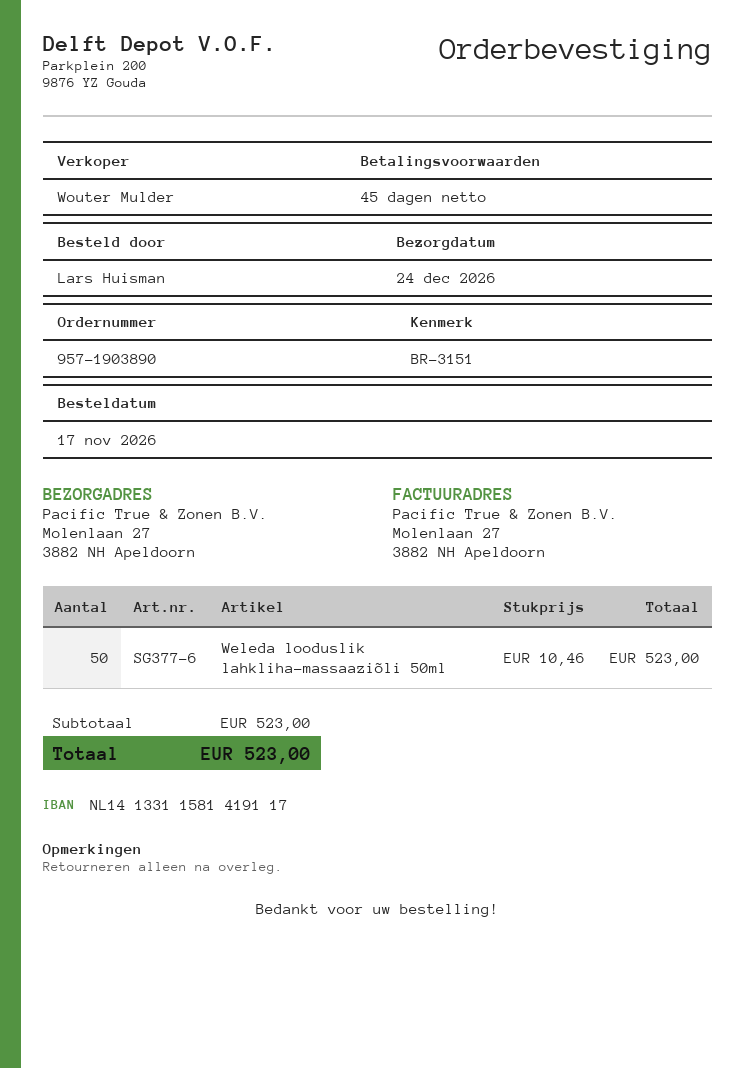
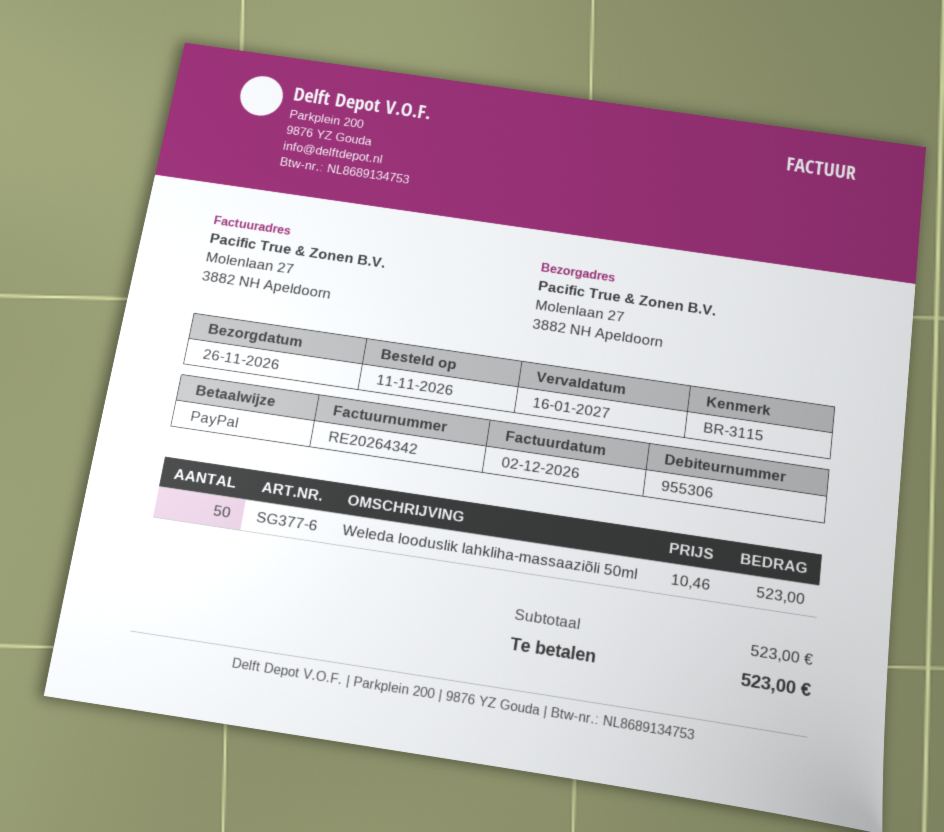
order date: 2026-11-17 -> 2026-11-11
delivery date: 2026-12-24 -> 2026-11-26
reference: BR-3151 -> BR-3115

